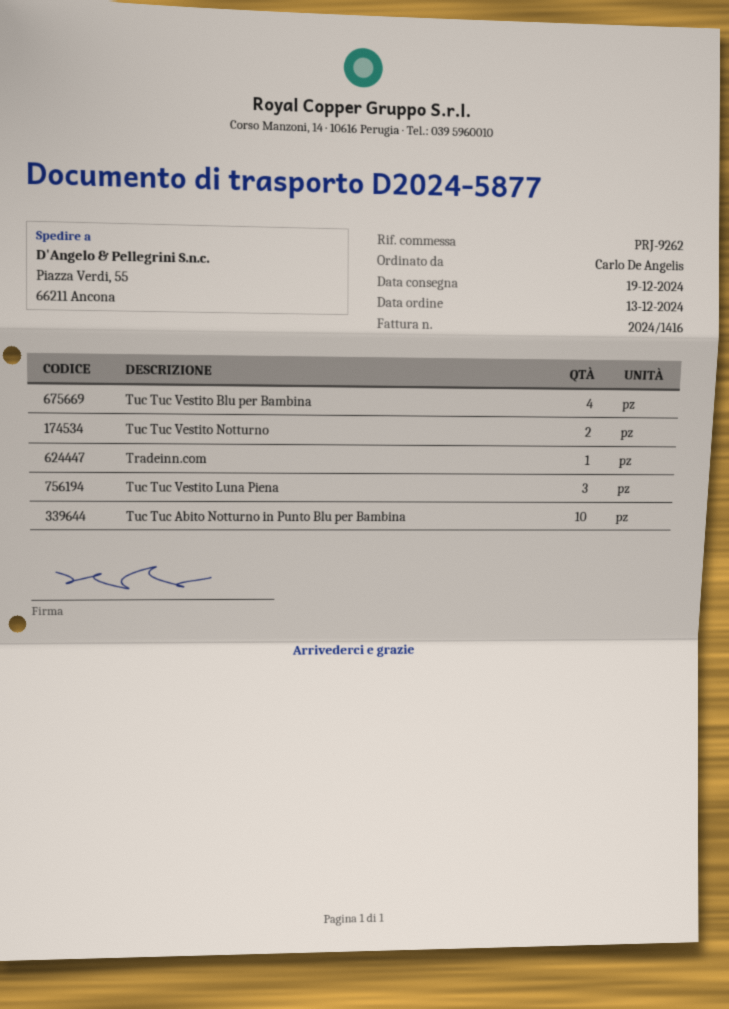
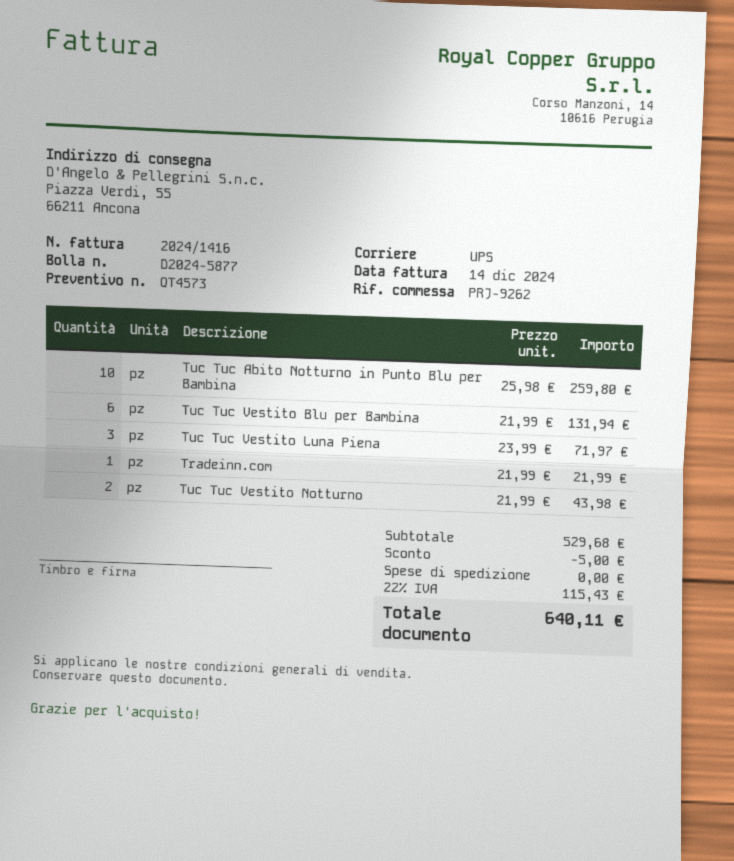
Tuc Tuc Vestito Blu per Bambina: 4 -> 6

